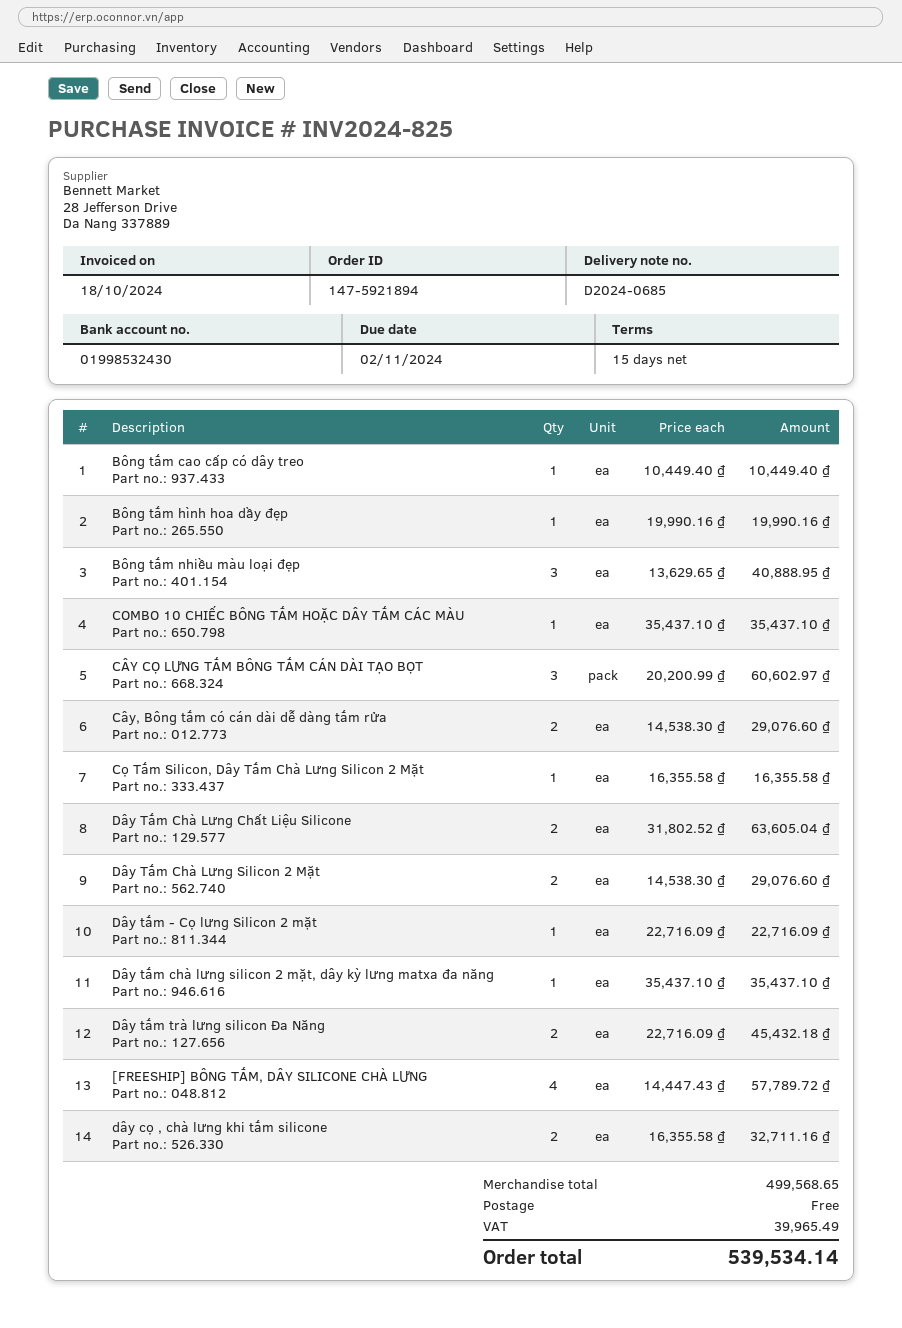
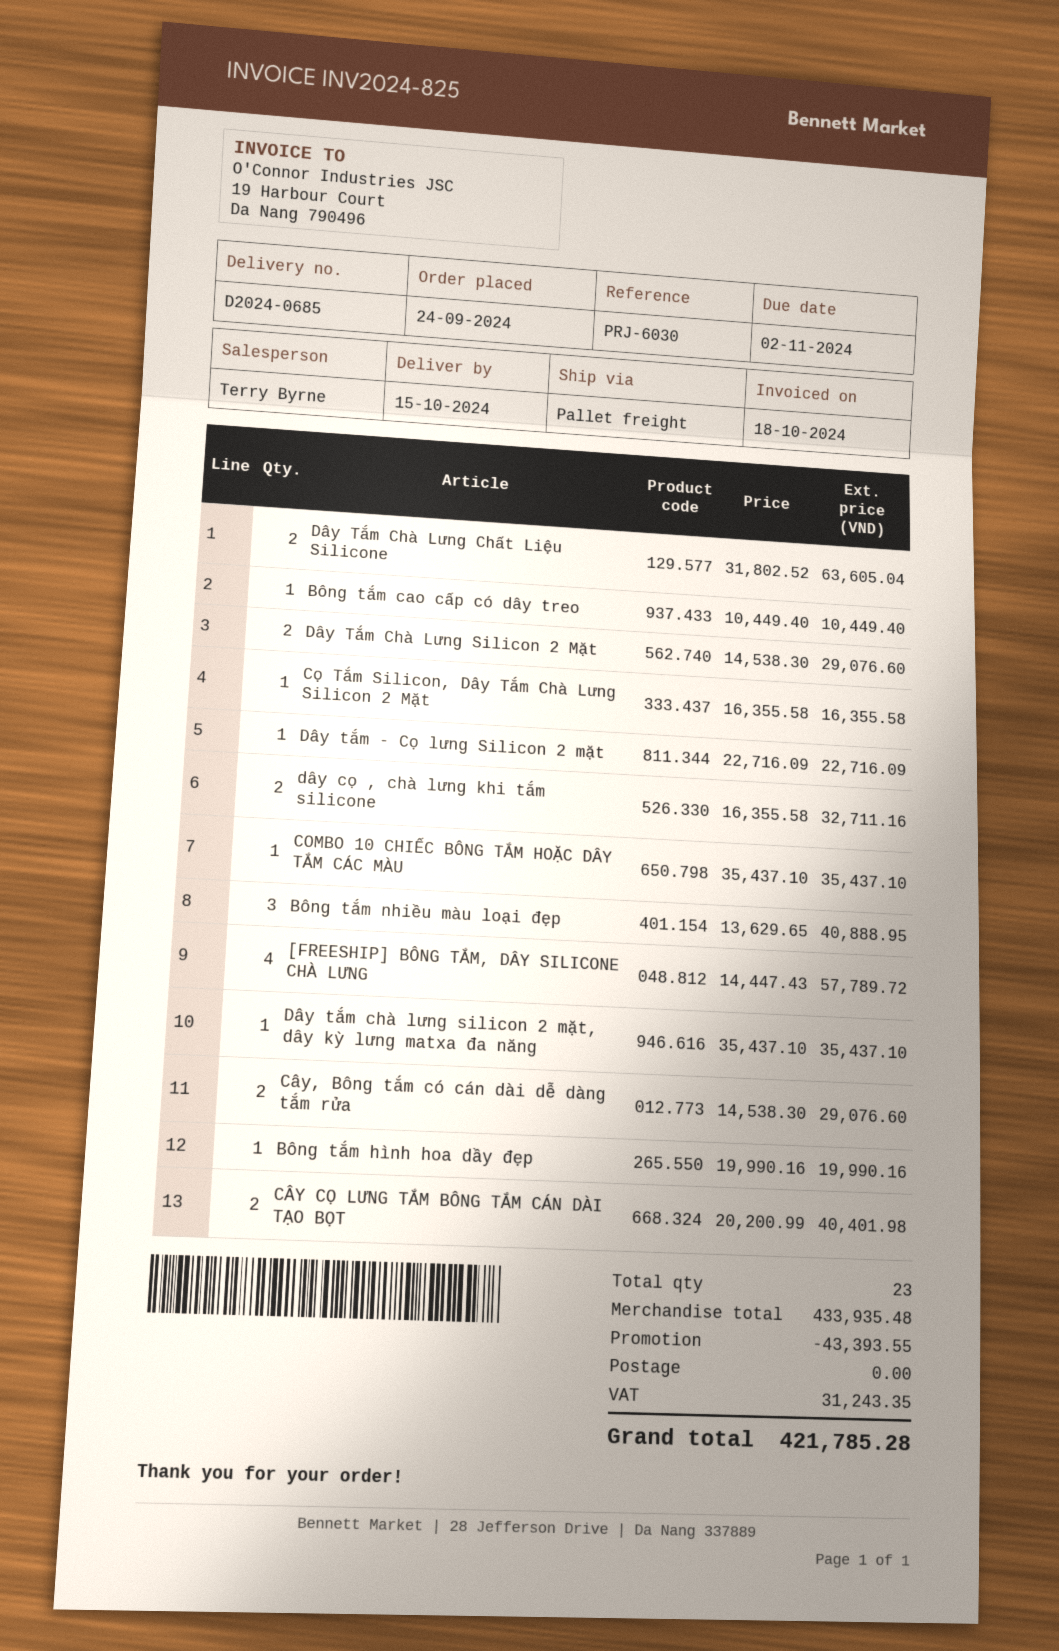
CÂY CỌ LƯNG TẮM BÔNG TẮM CÁN DÀI TẠO BỌT: 3 x 20200.99 = 60602.97 -> 2 x 20200.99 = 40401.98
Dây tắm trà lưng silicon Đa Năng: 2 x 22716.09 = 45432.18 -> none
subtotal: 499568.65 -> 433935.48
discount: none -> 43393.55
tax: 39965.49 -> 31243.35
total: 539534.14 -> 421785.28

